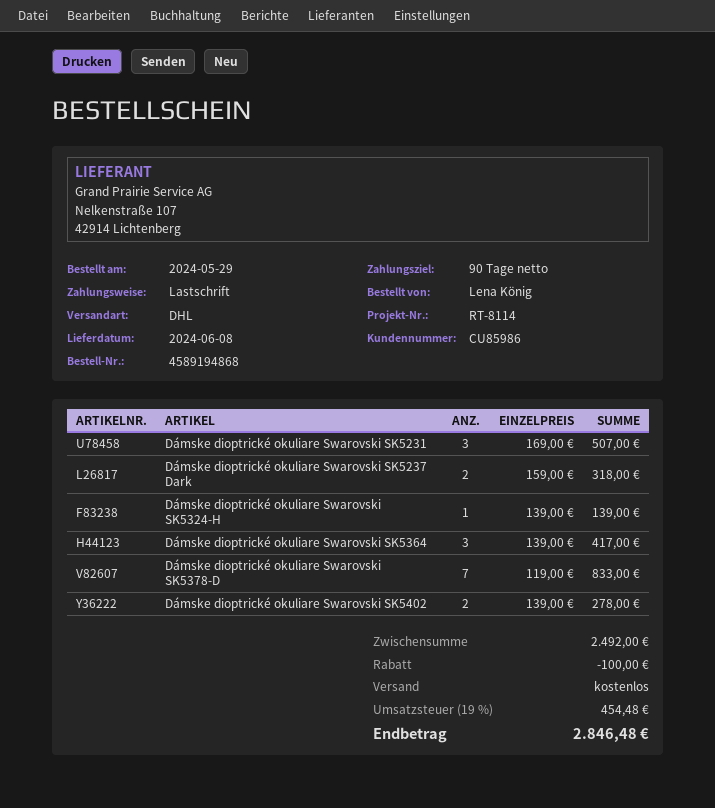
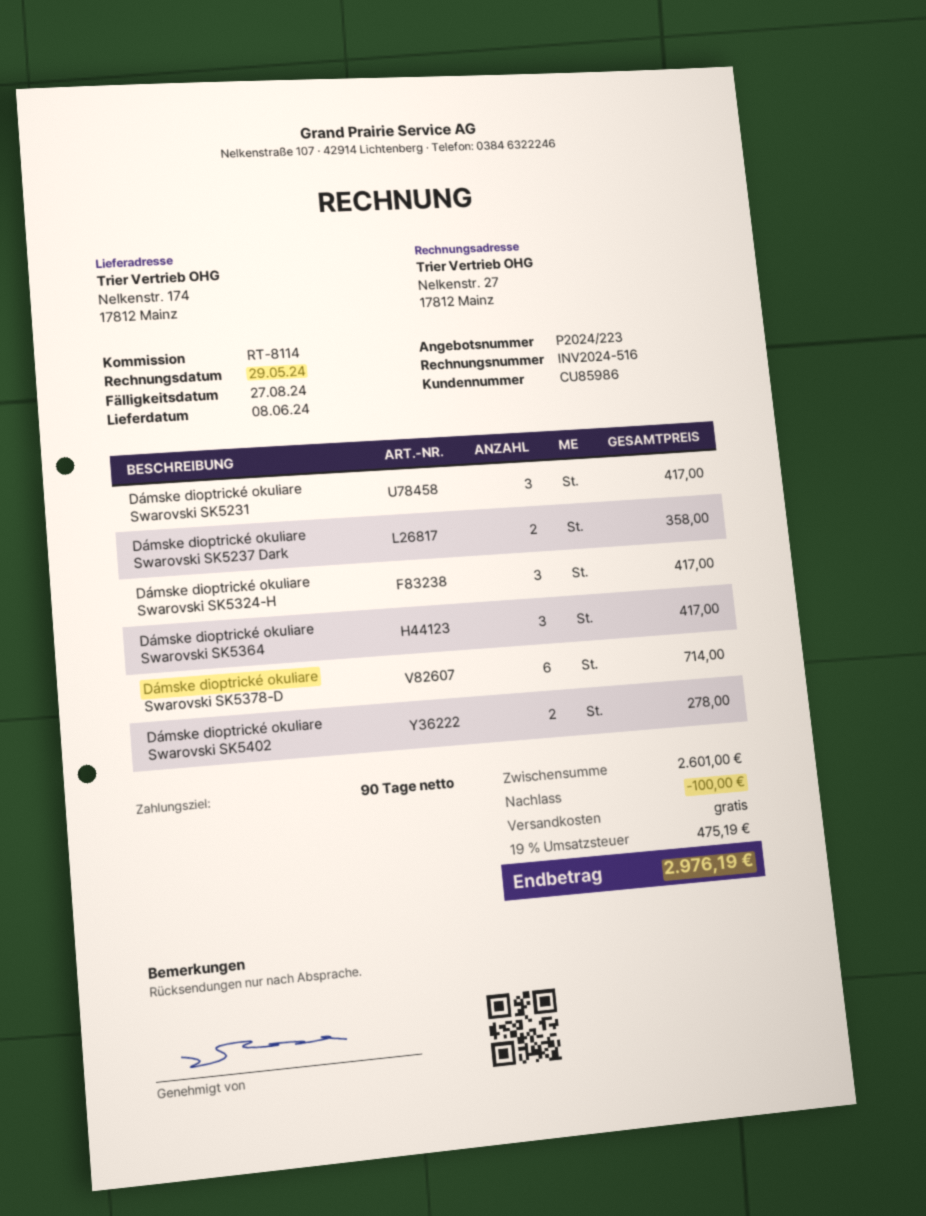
Dámske dioptrické okuliare Swarovski SK5231: 3 for 507.00 -> 3 for 417.00
Dámske dioptrické okuliare Swarovski SK5237 Dark: 2 for 318.00 -> 2 for 358.00
Dámske dioptrické okuliare Swarovski SK5324-H: 1 for 139.00 -> 3 for 417.00
Dámske dioptrické okuliare Swarovski SK5378-D: 7 for 833.00 -> 6 for 714.00
subtotal: 2492.00 -> 2601.00
tax: 19% = 454.48 -> 19% = 475.19
total: 2846.48 -> 2976.19

